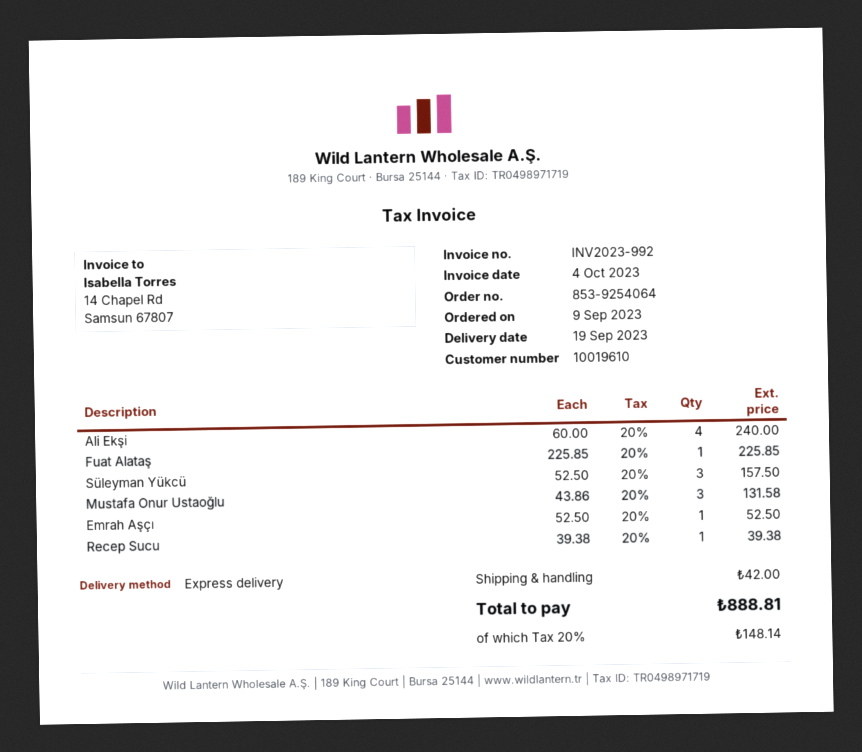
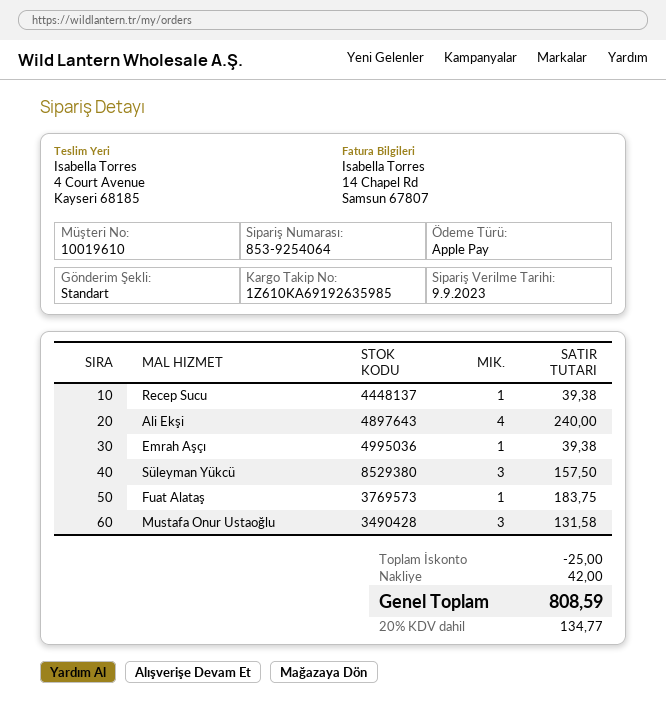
shipping method: express -> standard
Fuat Alataş: 1 for 225.85 -> 1 for 183.75
Emrah Aşçı: 1 for 52.50 -> 1 for 39.38
discount: none -> 25.00
tax: 20% = 148.14 -> 20% = 134.77
total: 888.81 -> 808.59

